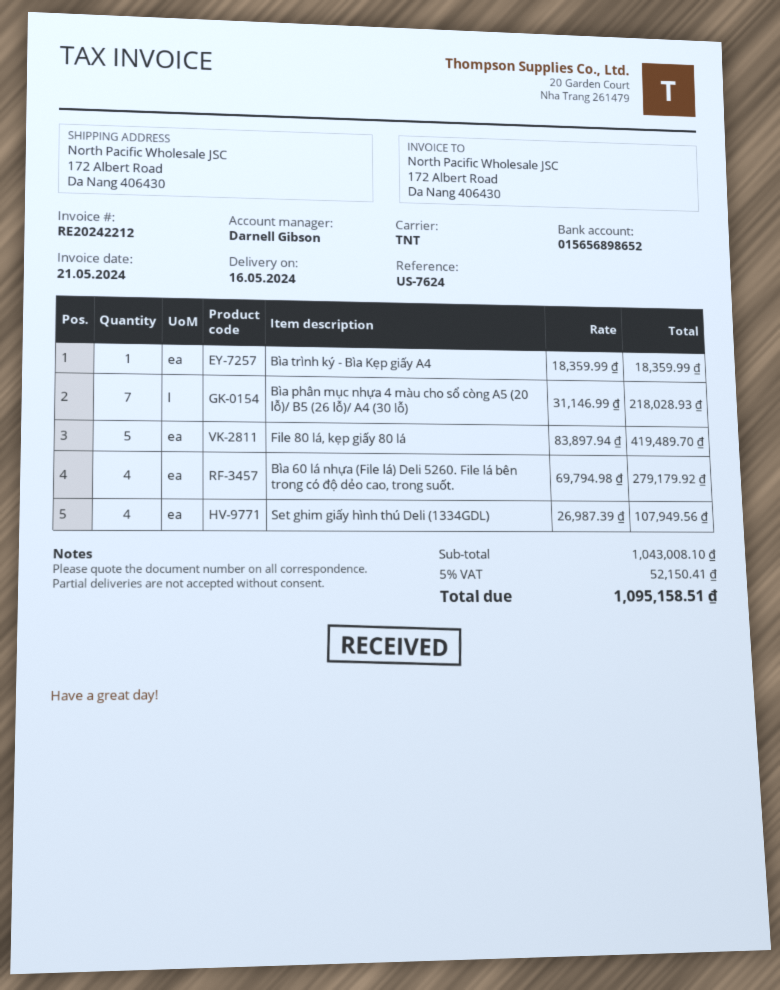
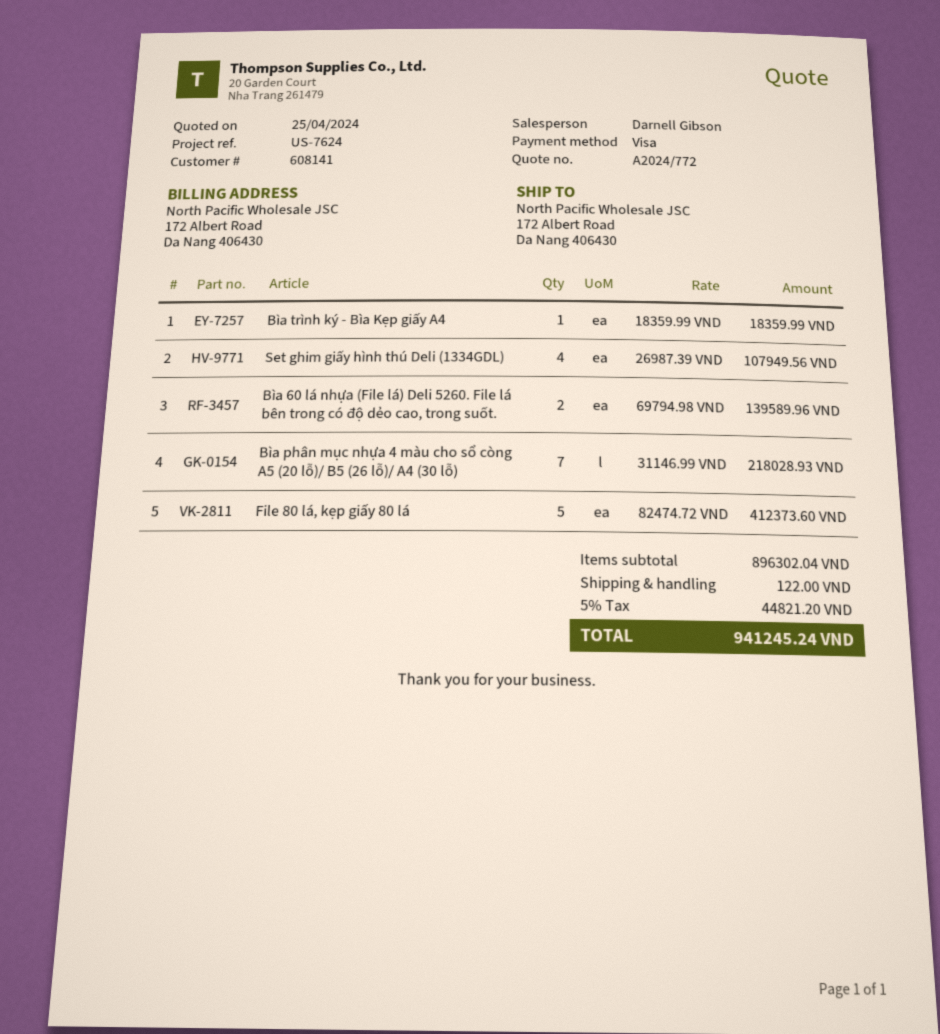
File 80 lá, kẹp giấy 80 lá: 5 x 83897.94 = 419489.70 -> 5 x 82474.72 = 412373.60
Bìa 60 lá nhựa (File lá) Deli 5260. File lá bên trong có độ dẻo cao, trong suốt.: 4 x 69794.98 = 279179.92 -> 2 x 69794.98 = 139589.96
subtotal: 1043008.10 -> 896302.04
shipping: none -> 122.00
tax: 5% = 52150.41 -> 5% = 44821.20
total: 1095158.51 -> 941245.24

